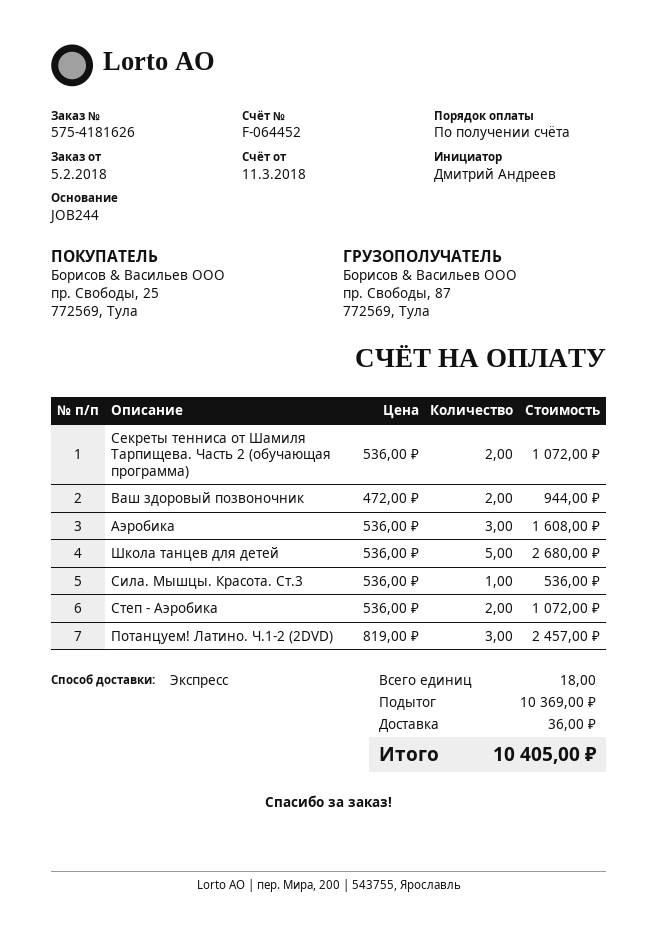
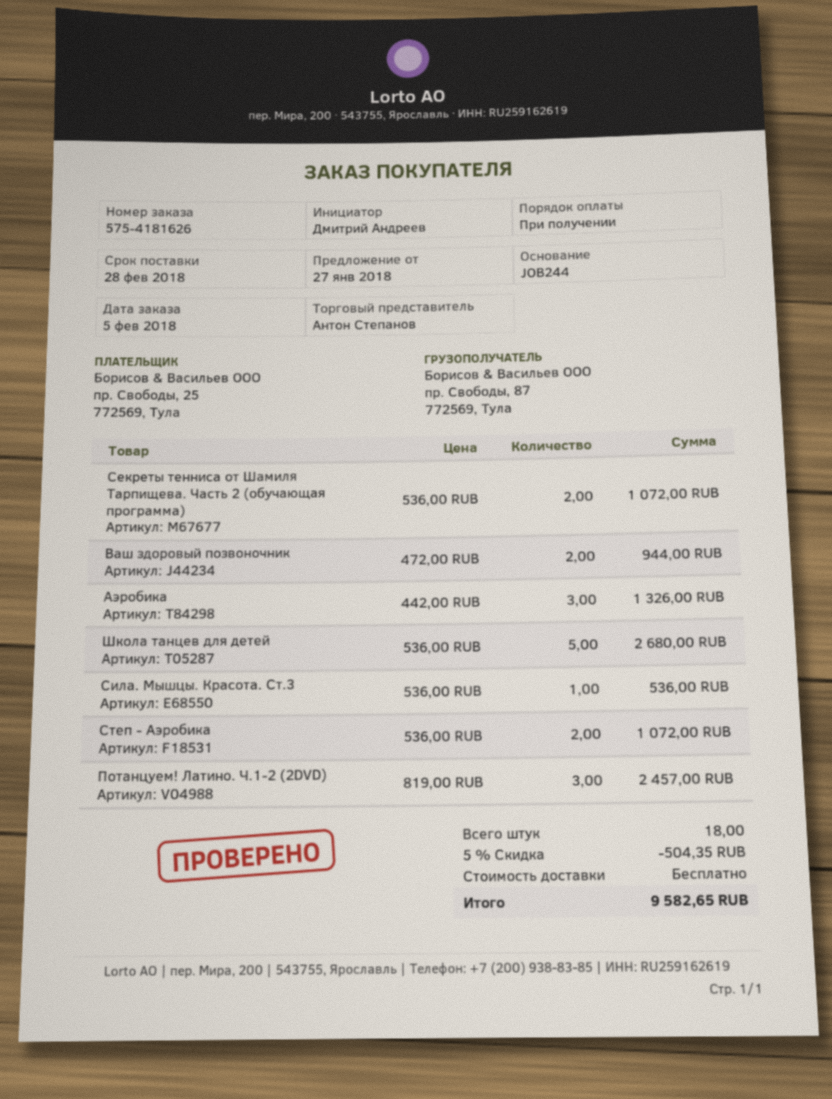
Аэробика: 3 x 536.00 = 1608.00 -> 3 x 442.00 = 1326.00
discount: none -> 5% = 504.35
shipping: 36.00 -> 0.00
total: 10405.00 -> 9582.65

